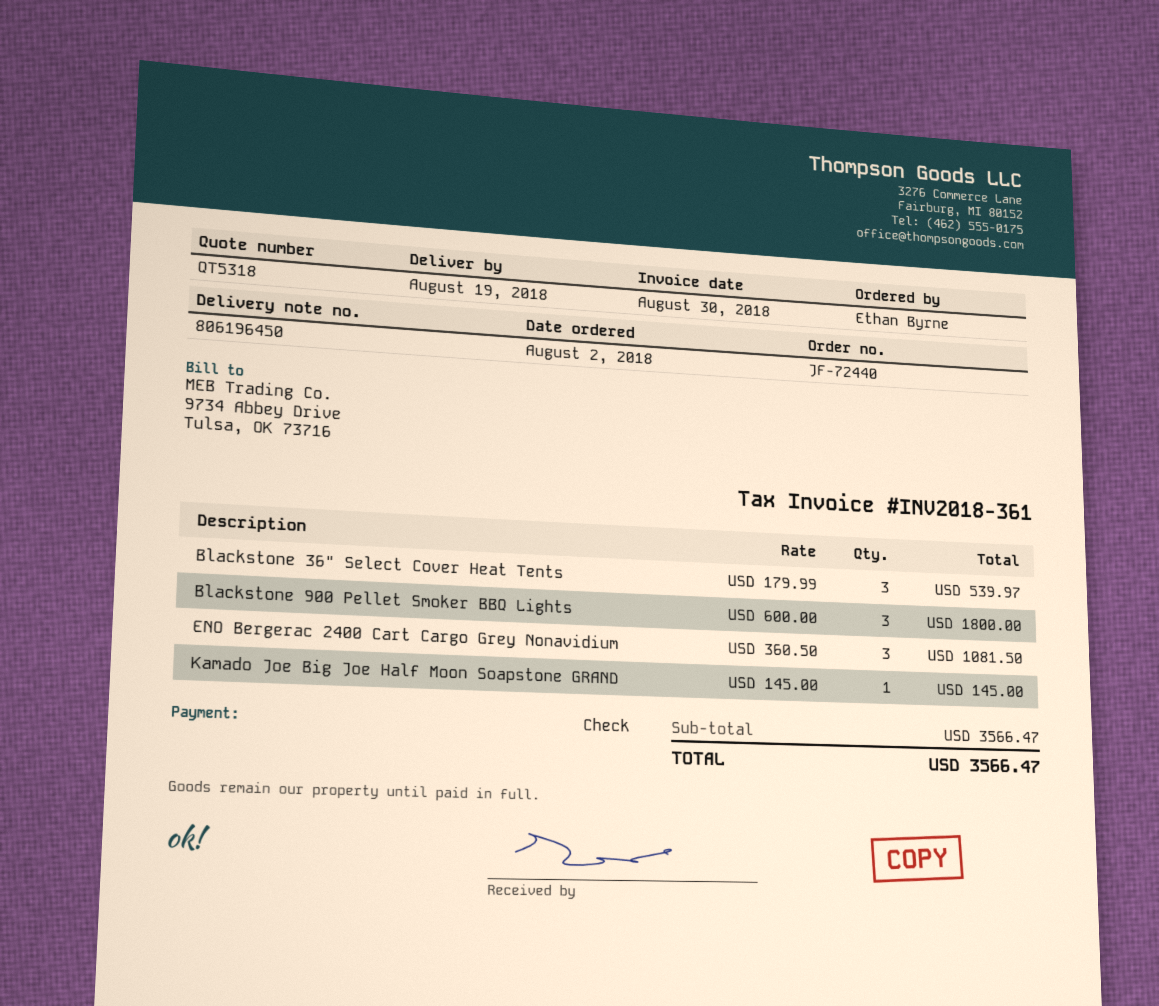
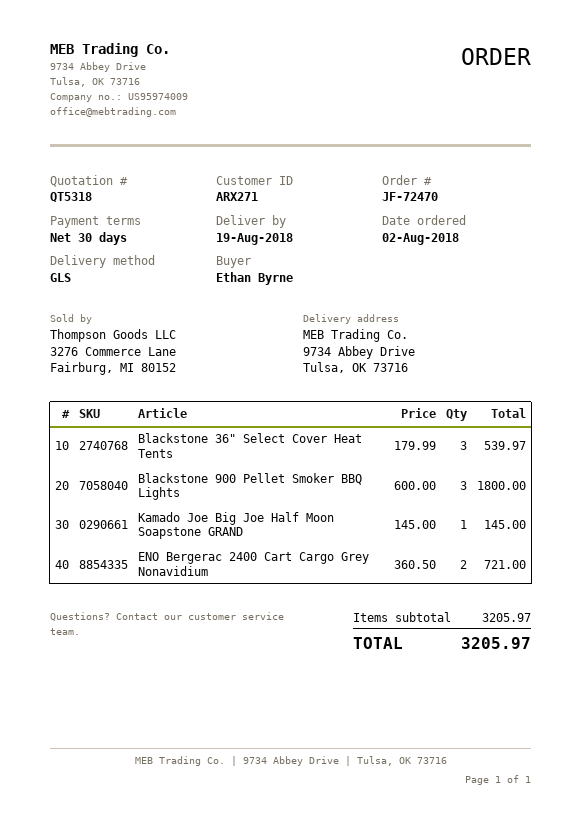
order number: JF-72440 -> JF-72470
ENO Bergerac 2400 Cart Cargo Grey Nonavidium: 3 x 360.50 = 1081.50 -> 2 x 360.50 = 721.00
subtotal: 3566.47 -> 3205.97
total: 3566.47 -> 3205.97

